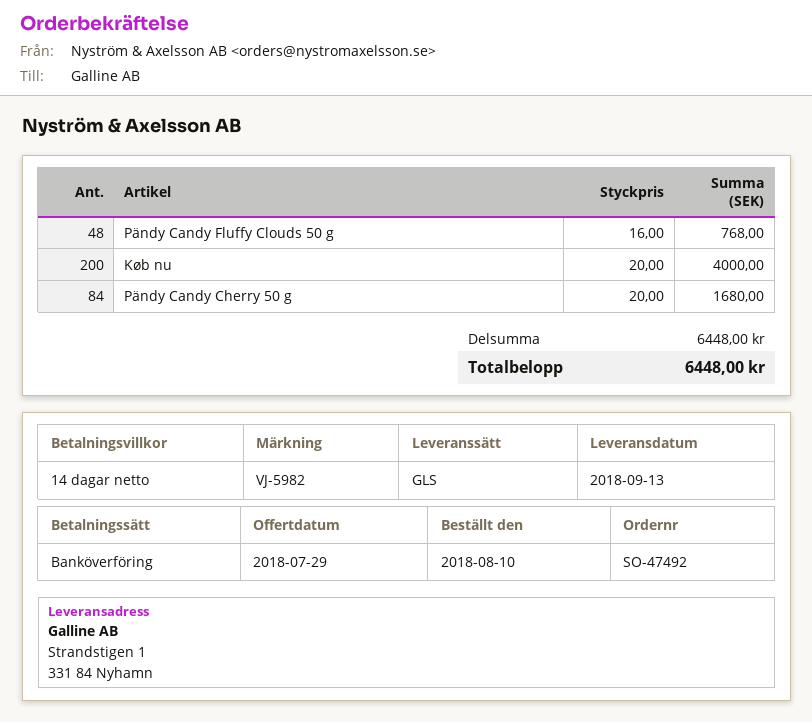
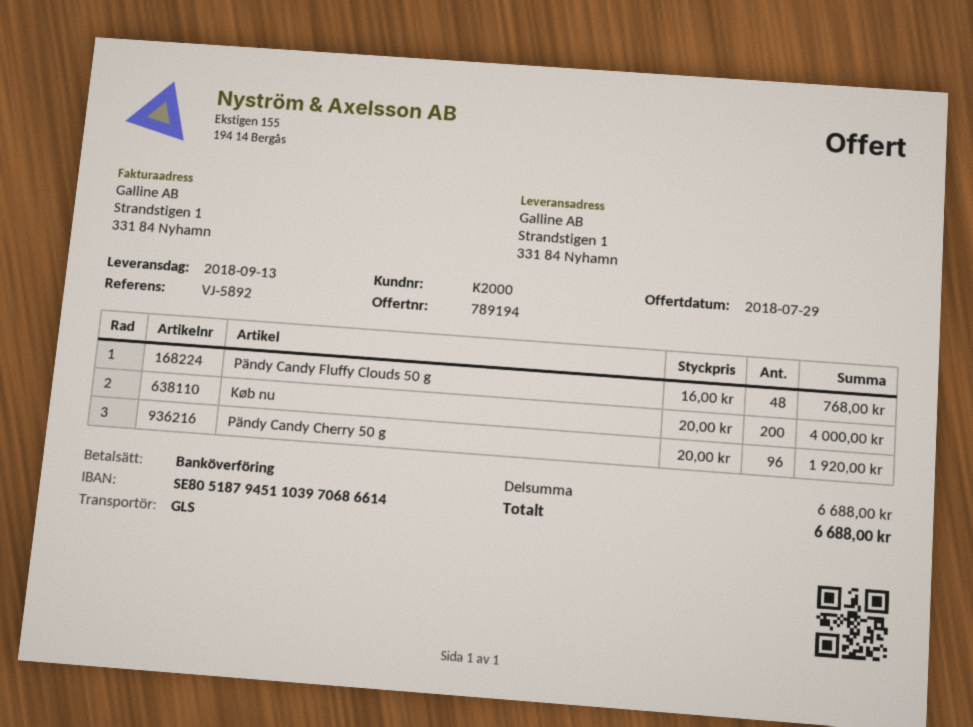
reference: VJ-5982 -> VJ-5892
Pändy Candy Cherry 50 g: 84 x 20.00 = 1680.00 -> 96 x 20.00 = 1920.00
subtotal: 6448.00 -> 6688.00
total: 6448.00 -> 6688.00

